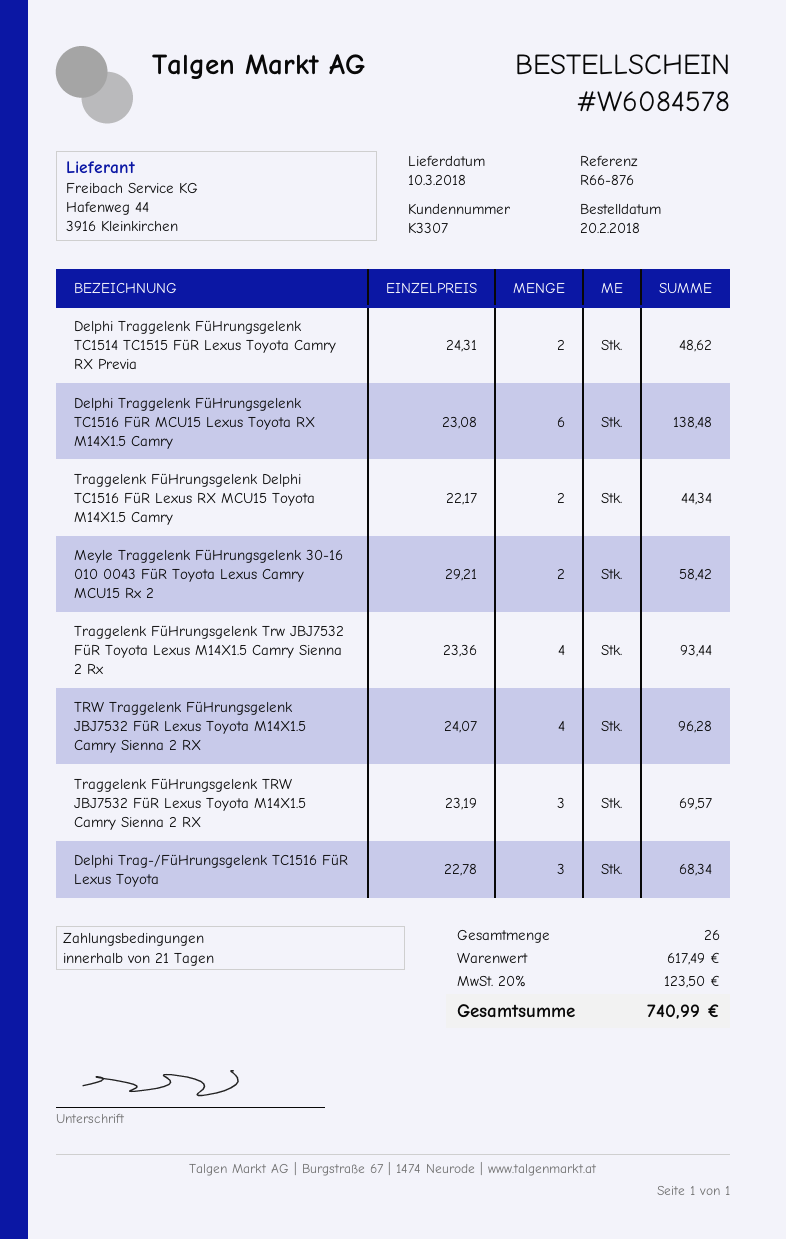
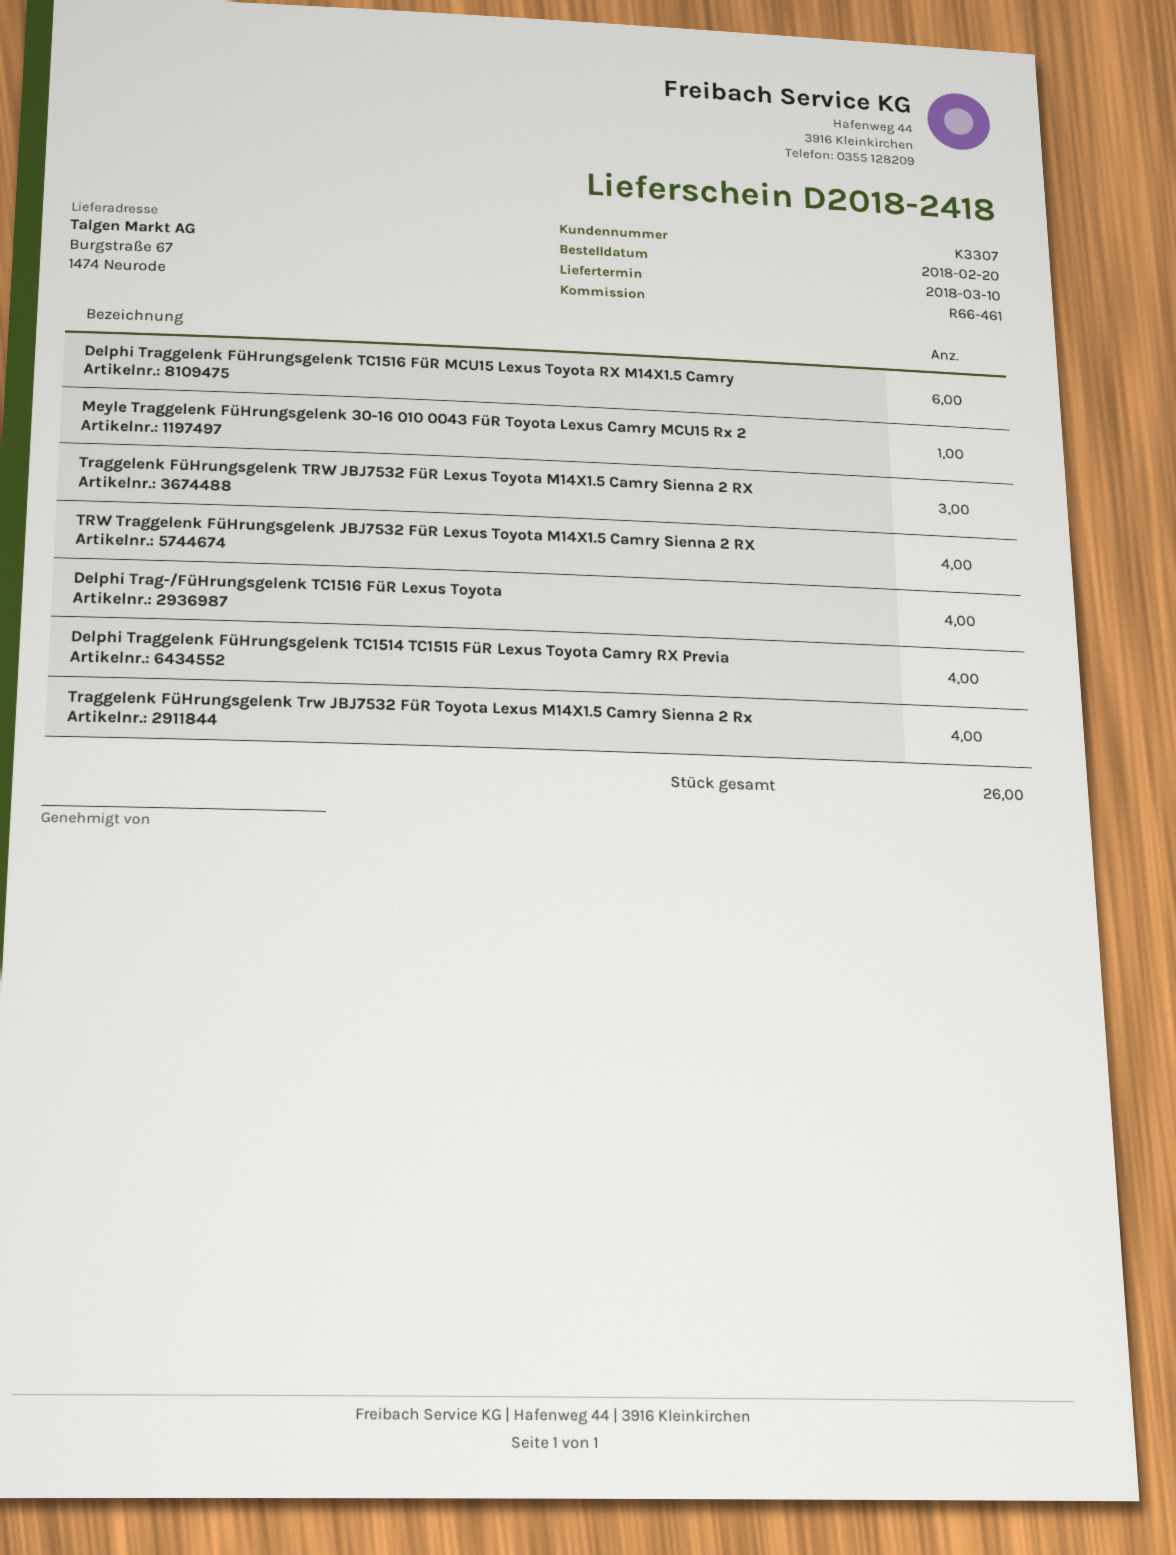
reference: R66-876 -> R66-461
Delphi Traggelenk FüHrungsgelenk TC1514 TC1515 FüR Lexus Toyota Camry RX Previa: 2 -> 4
Traggelenk FüHrungsgelenk Delphi TC1516 FüR Lexus RX MCU15 Toyota M14X1.5 Camry: 2 -> none
Meyle Traggelenk FüHrungsgelenk 30-16 010 0043 FüR Toyota Lexus Camry MCU15 Rx 2: 2 -> 1
Delphi Trag-/FüHrungsgelenk TC1516 FüR Lexus Toyota: 3 -> 4

